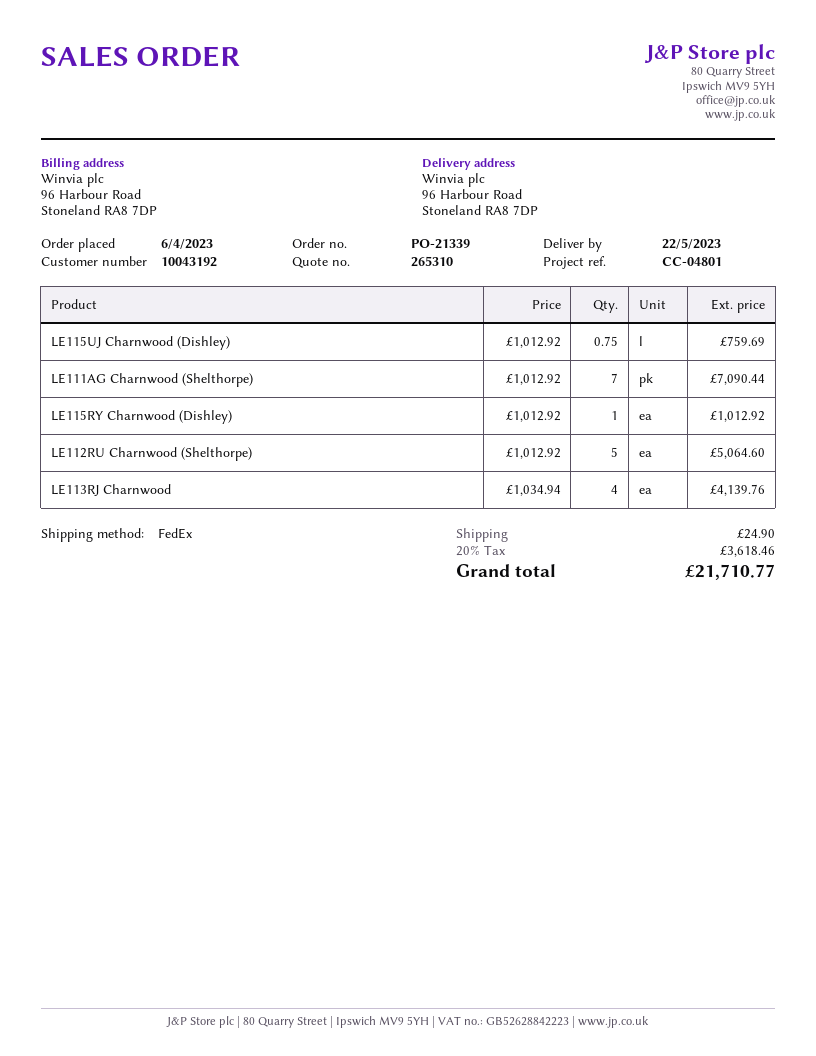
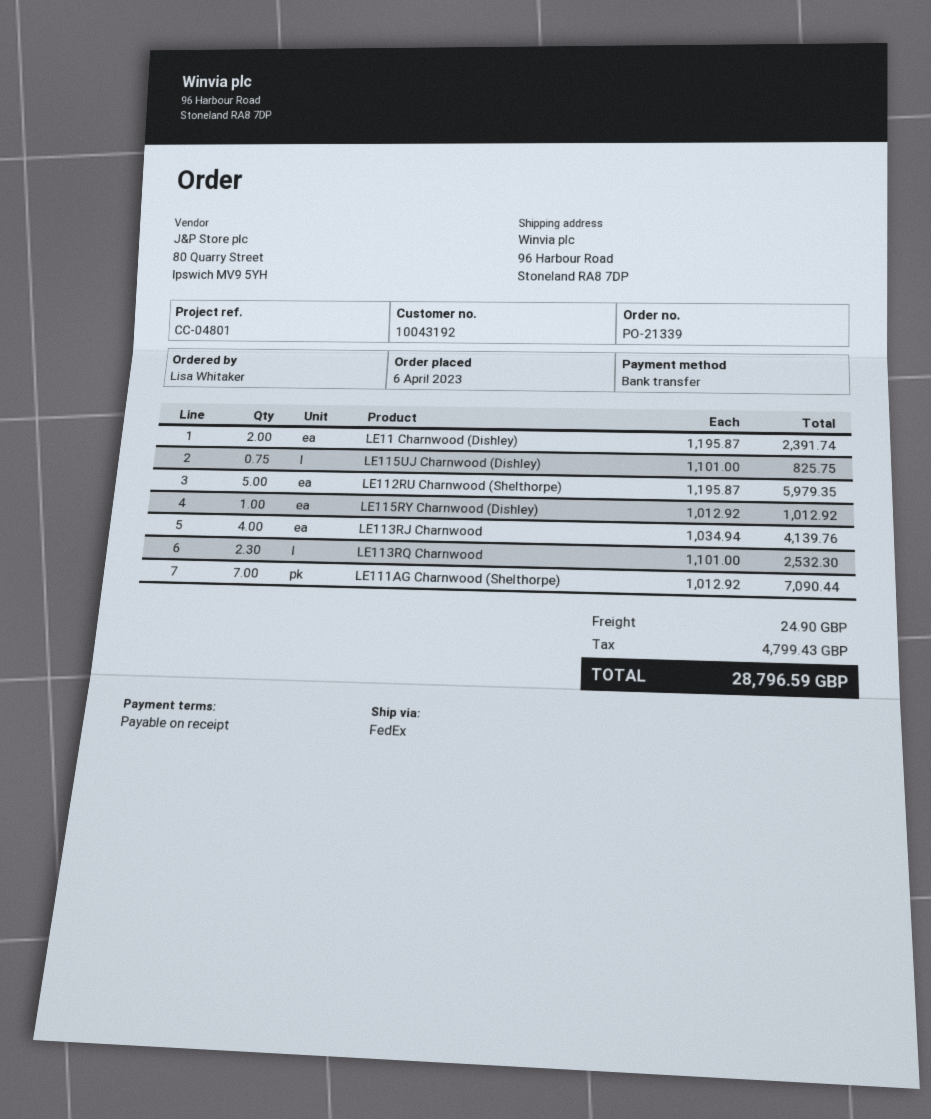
LE115UJ Charnwood (Dishley): 0.75 x 1012.92 = 759.69 -> 0.75 x 1101.00 = 825.75
LE112RU Charnwood (Shelthorpe): 5 x 1012.92 = 5064.60 -> 5 x 1195.87 = 5979.35
LE11 Charnwood (Dishley): none -> 2 x 1195.87 = 2391.74
LE113RQ Charnwood: none -> 2.3 x 1101.00 = 2532.30
tax: 3618.46 -> 4799.43
total: 21710.77 -> 28796.59

